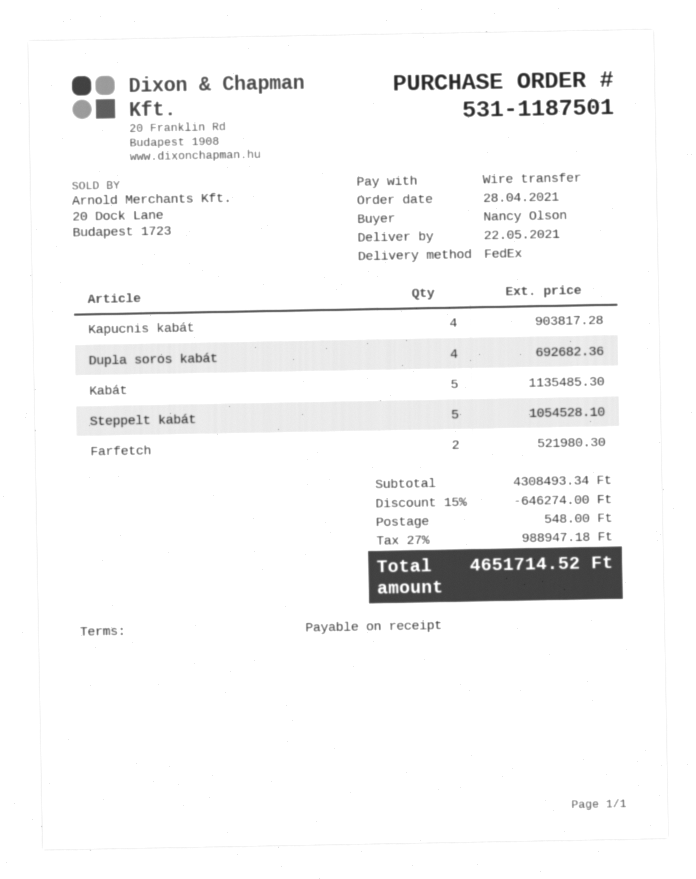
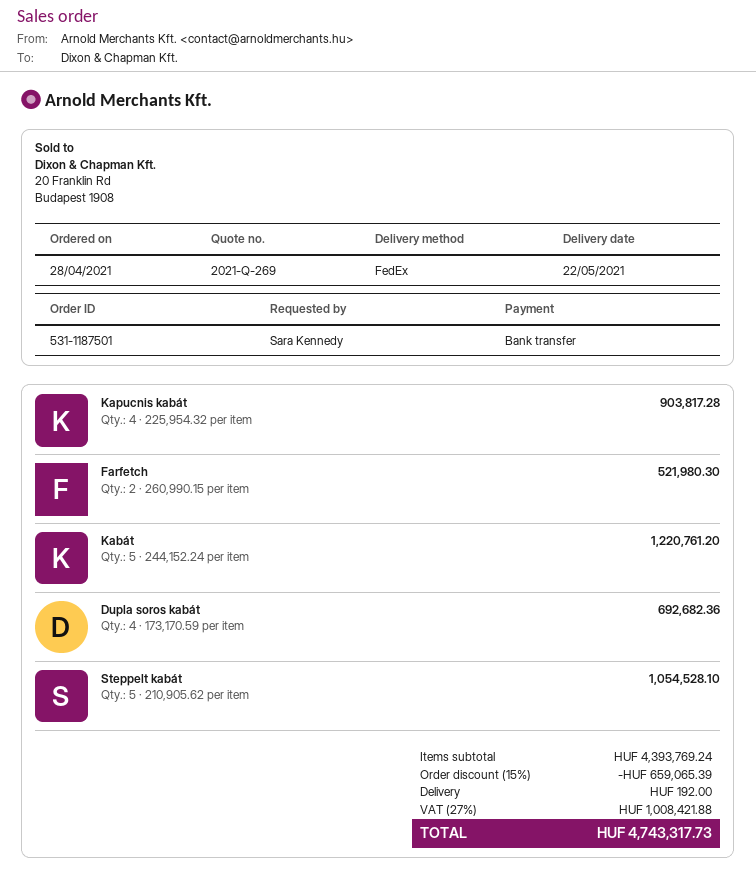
ordered by: Nancy Olson -> Sara Kennedy
Kabát: 5 for 1135485.30 -> 5 for 1220761.20
subtotal: 4308493.34 -> 4393769.24
discount: 15% = 646274.00 -> 15% = 659065.39
shipping: 548.00 -> 192.00
tax: 27% = 988947.18 -> 27% = 1008421.88
total: 4651714.52 -> 4743317.73

